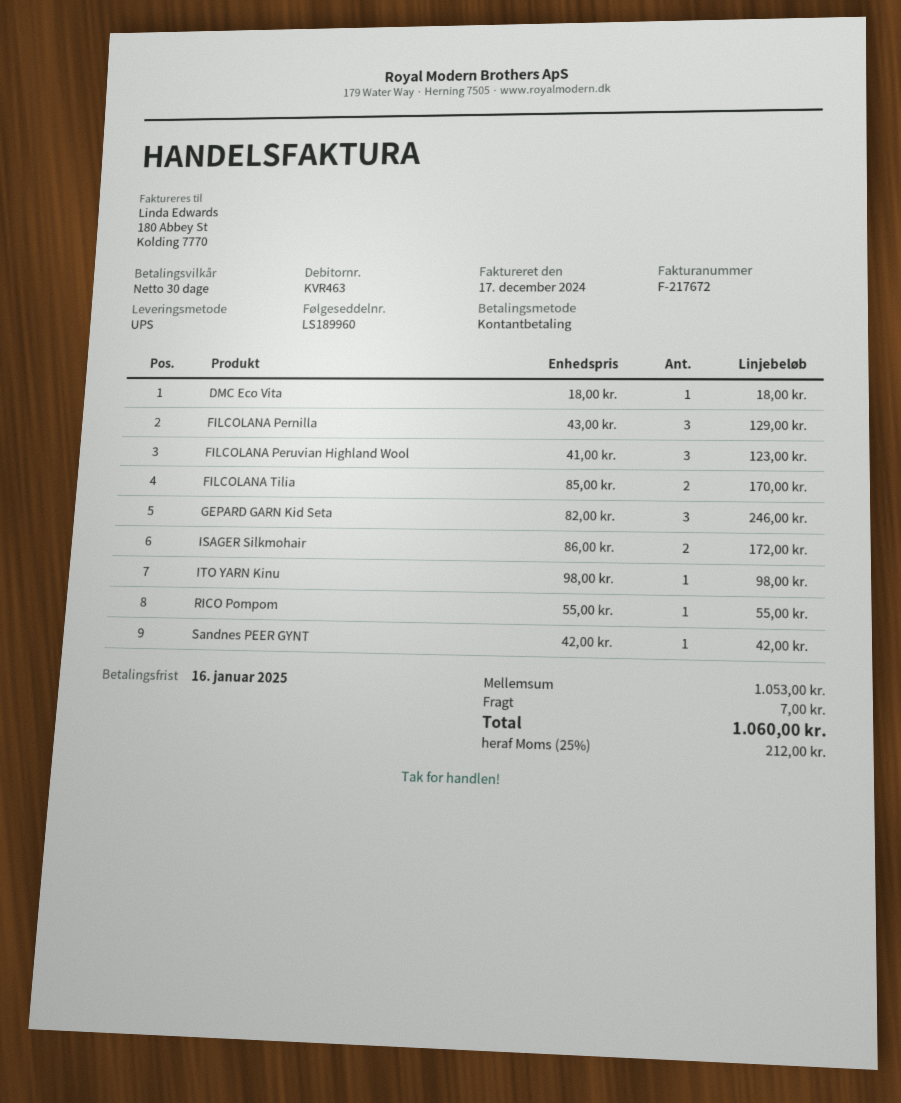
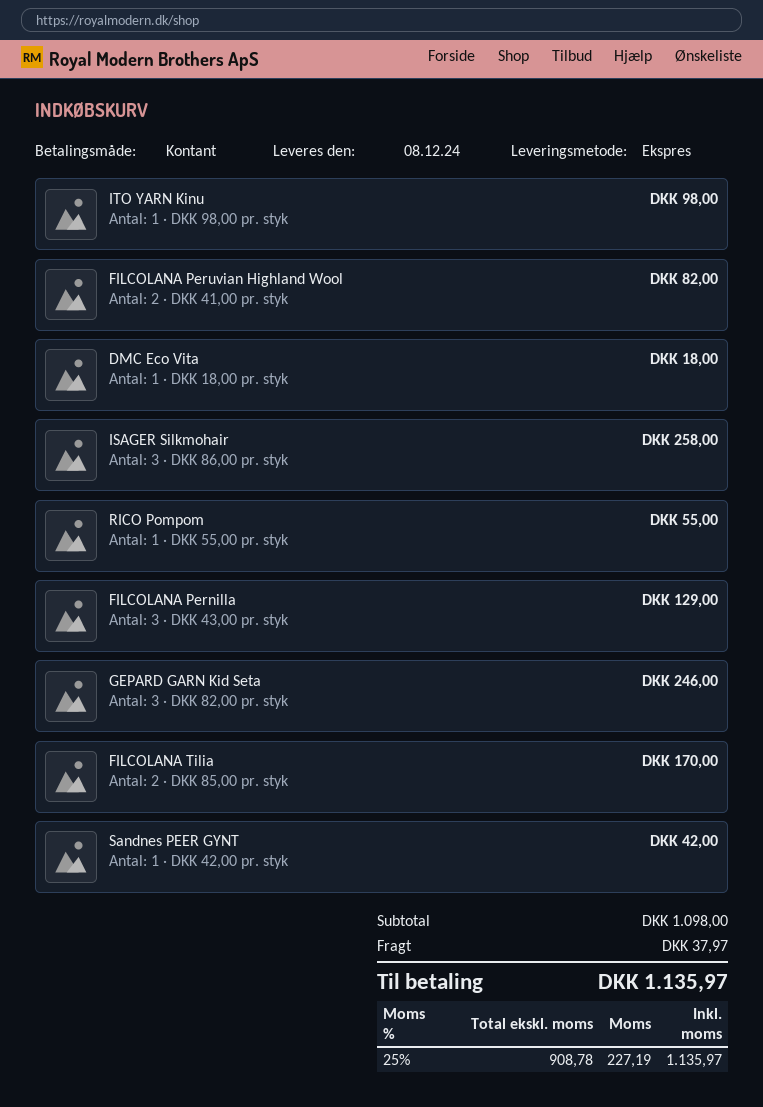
shipping method: UPS -> express
FILCOLANA Peruvian Highland Wool: 3 x 41.00 = 123.00 -> 2 x 41.00 = 82.00
ISAGER Silkmohair: 2 x 86.00 = 172.00 -> 3 x 86.00 = 258.00
subtotal: 1053.00 -> 1098.00
shipping: 7.00 -> 37.97
tax: 25% = 212.00 -> 25% = 227.19
total: 1060.00 -> 1135.97

